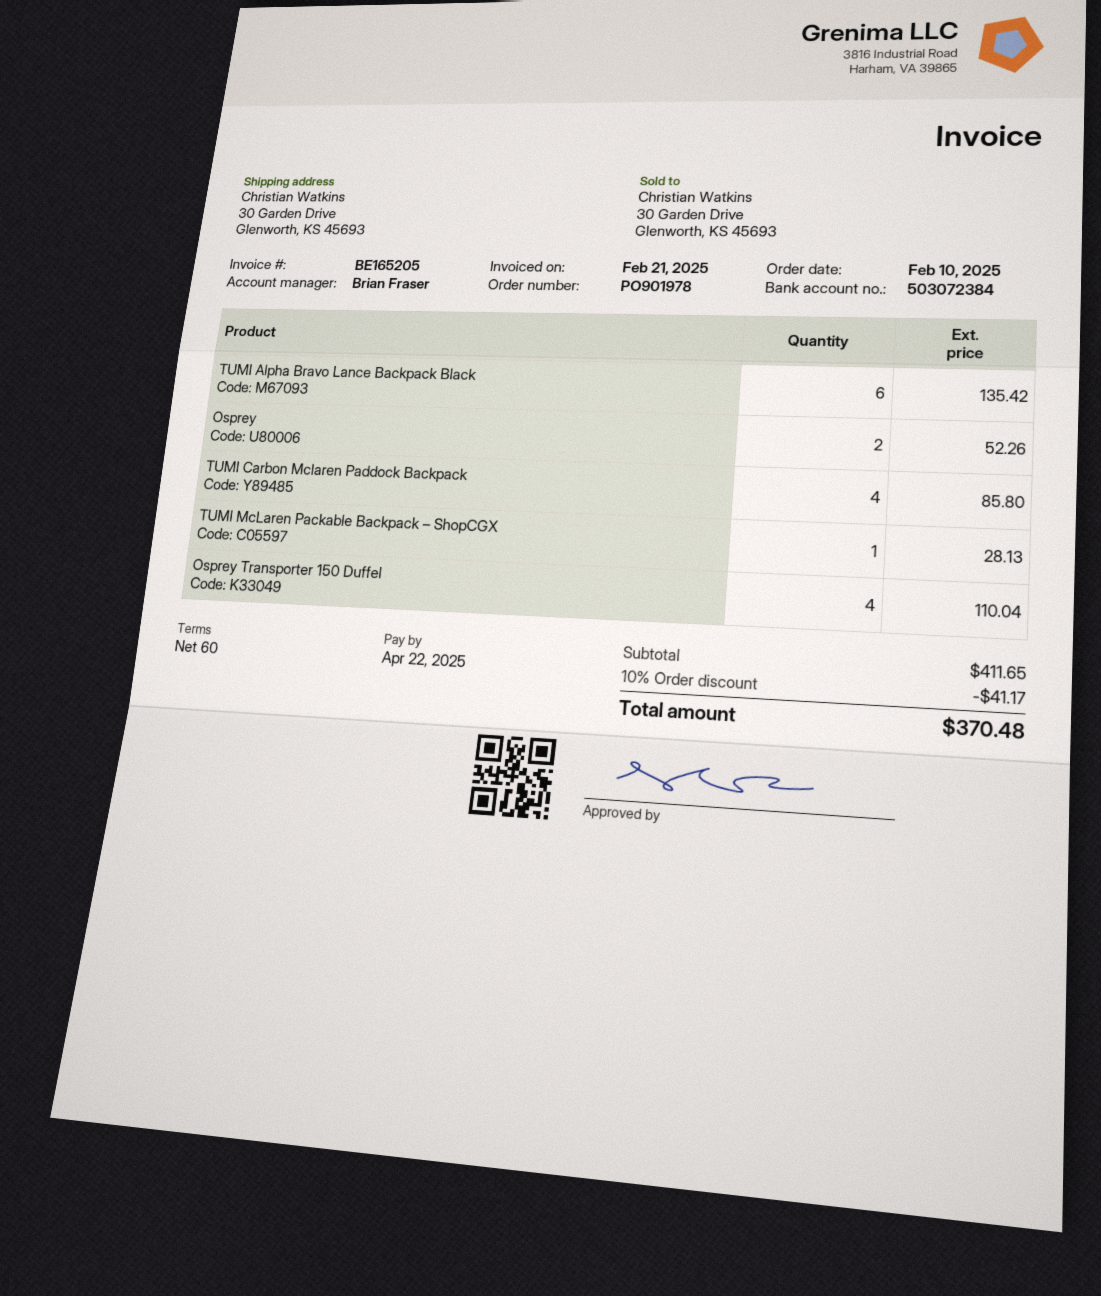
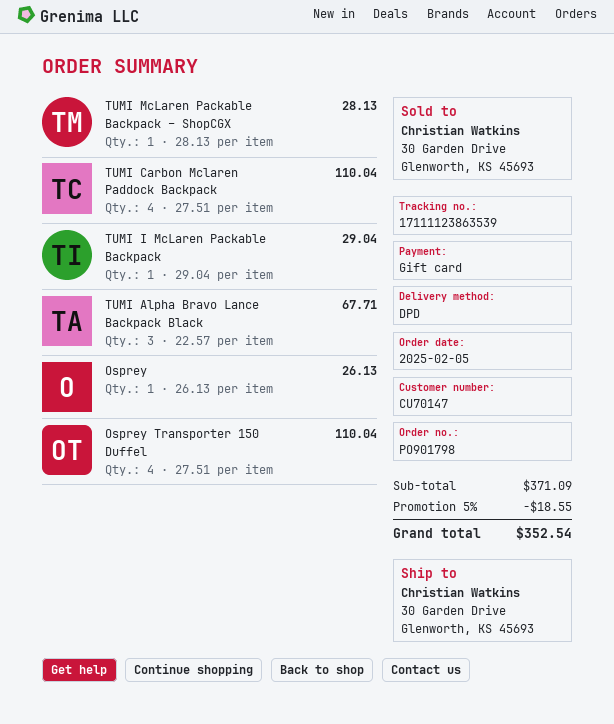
order number: PO901978 -> PO901798
order date: 2025-02-10 -> 2025-02-05
TUMI Alpha Bravo Lance Backpack Black: 6 for 135.42 -> 3 for 67.71
Osprey: 2 for 52.26 -> 1 for 26.13
TUMI Carbon Mclaren Paddock Backpack: 4 for 85.80 -> 4 for 110.04
TUMI I McLaren Packable Backpack: none -> 1 for 29.04
subtotal: 411.65 -> 371.09
discount: 10% = 41.17 -> 5% = 18.55
total: 370.48 -> 352.54

